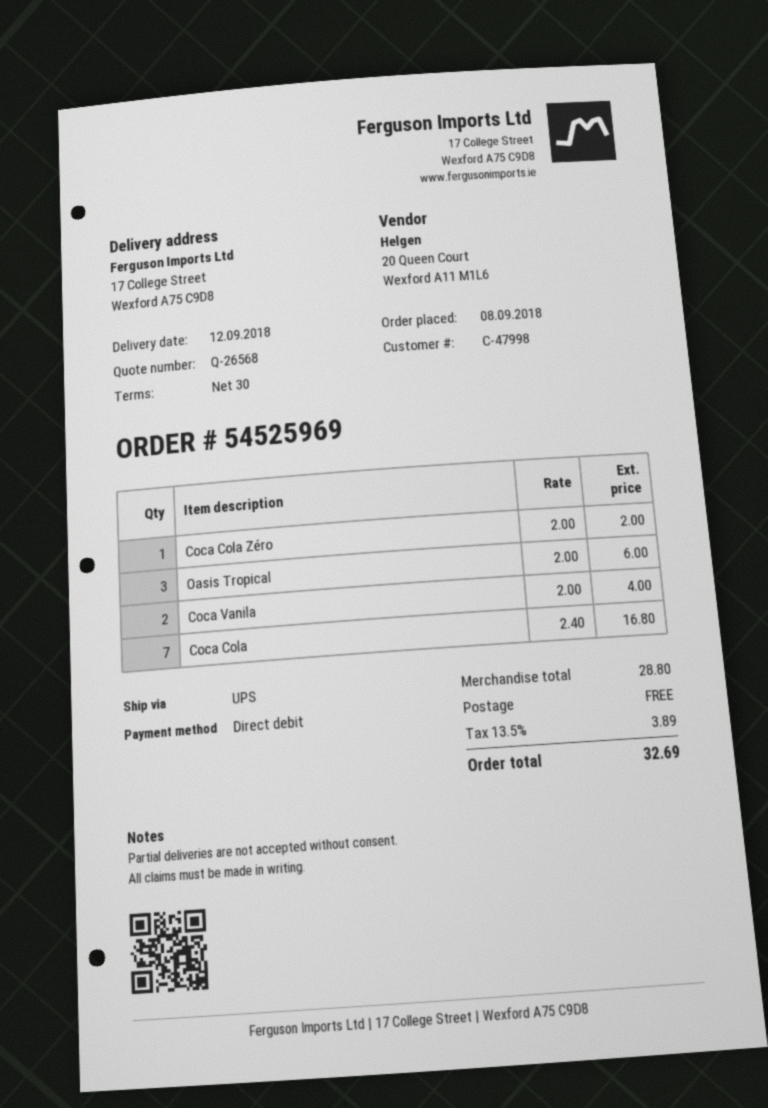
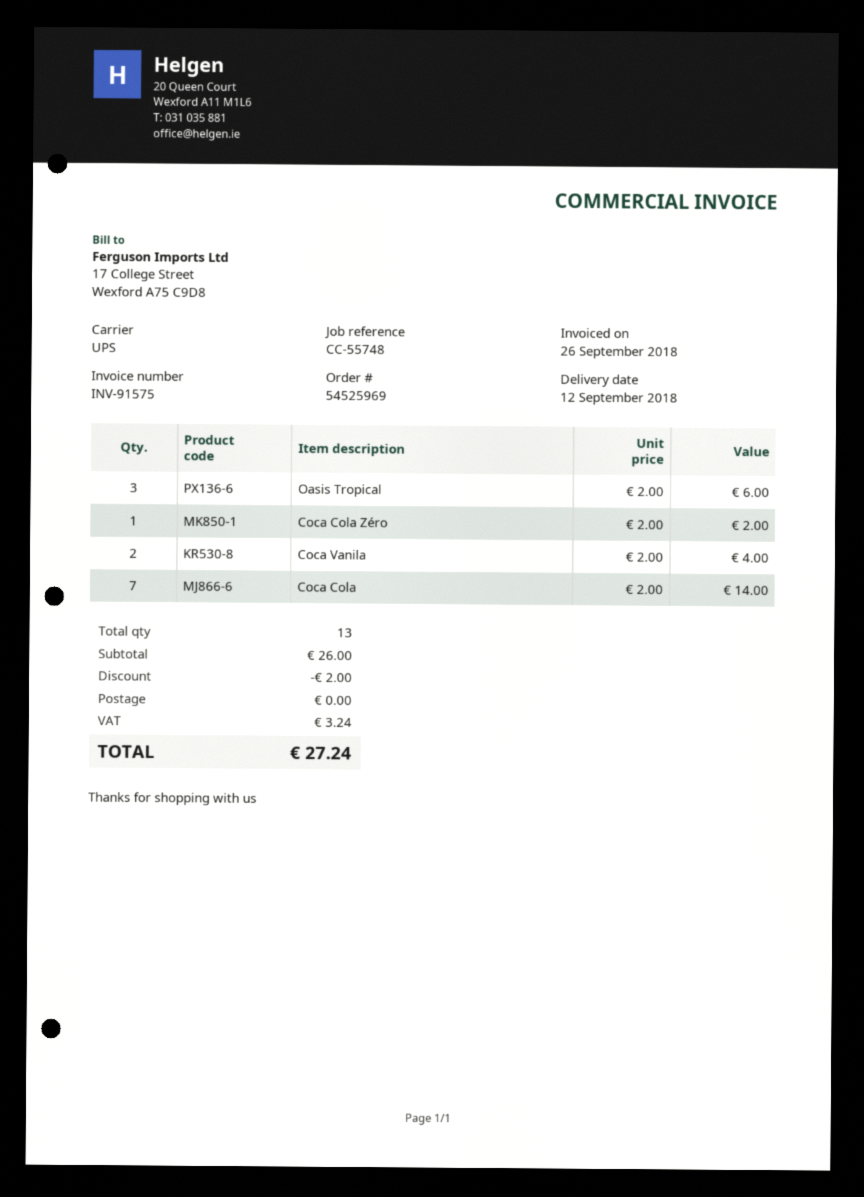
Coca Cola: 7 x 2.40 = 16.80 -> 7 x 2.00 = 14.00
subtotal: 28.80 -> 26.00
discount: none -> 2.00
tax: 3.89 -> 3.24
total: 32.69 -> 27.24

